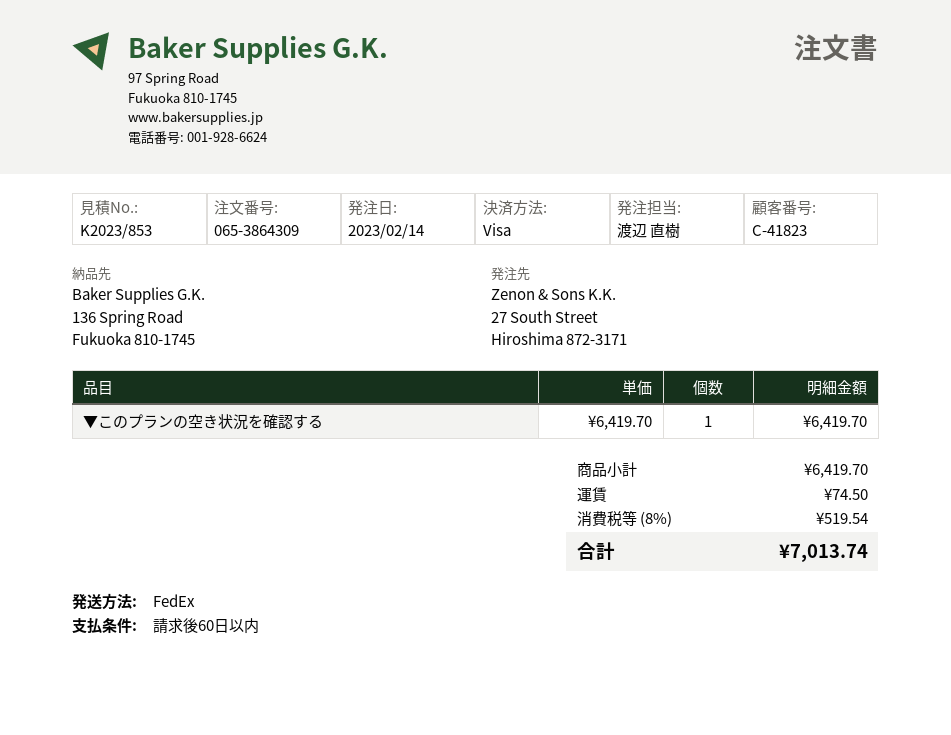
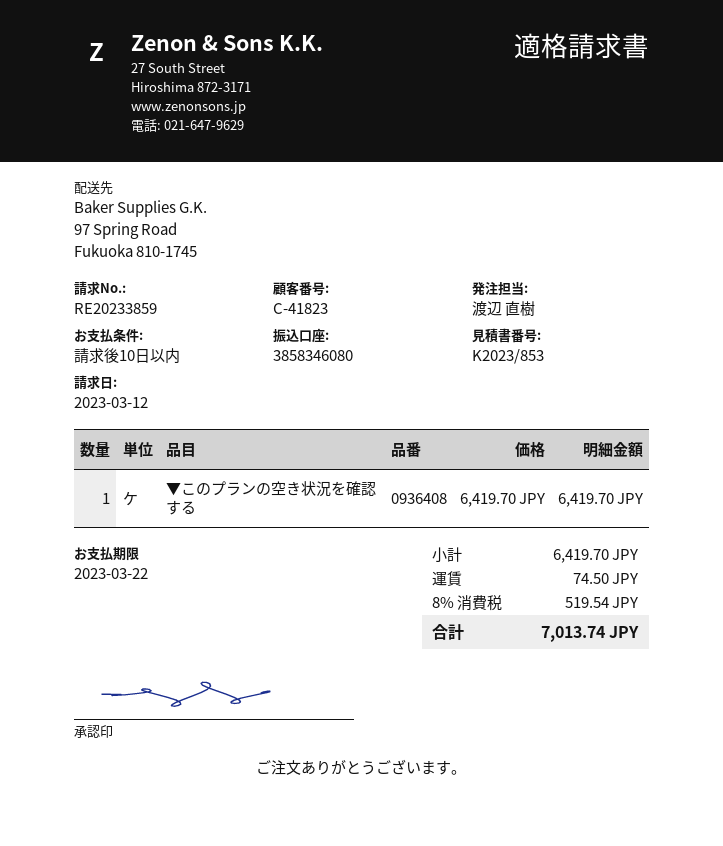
payment terms: 60 days -> 10 days
ship to: 136 Spring Road, Fukuoka 810-1745 -> 97 Spring Road, Fukuoka 810-1745

